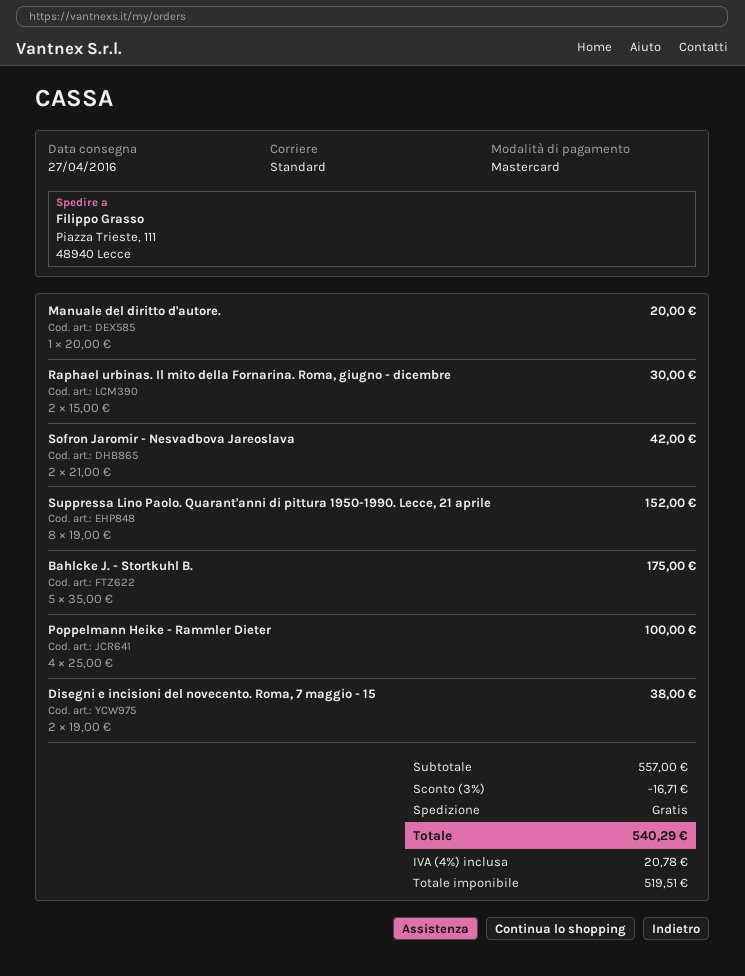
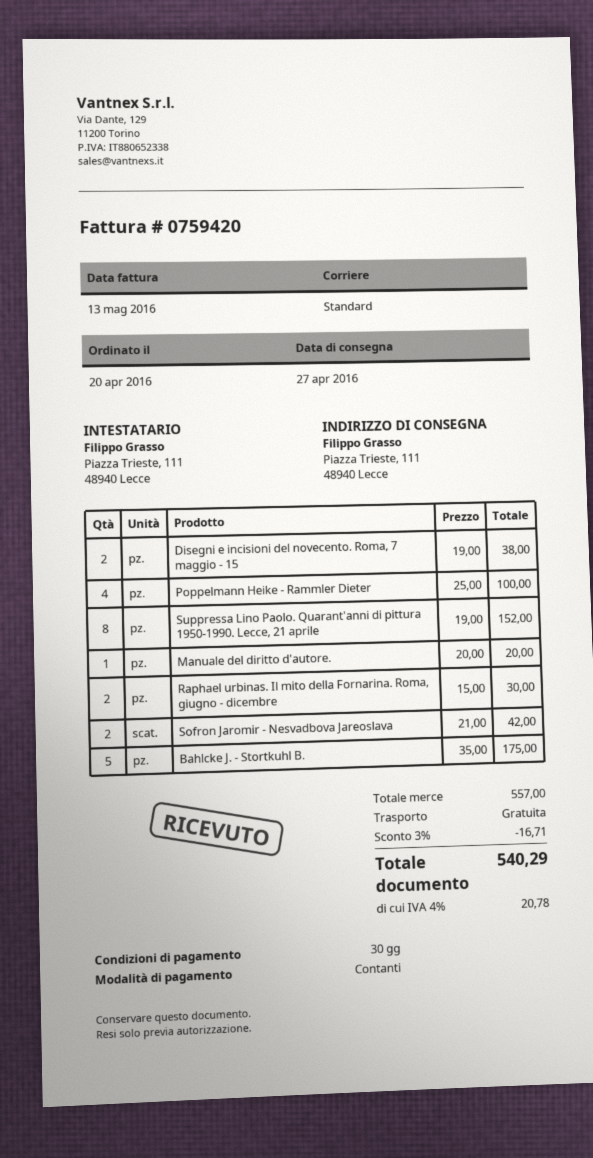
payment method: Mastercard -> cash

